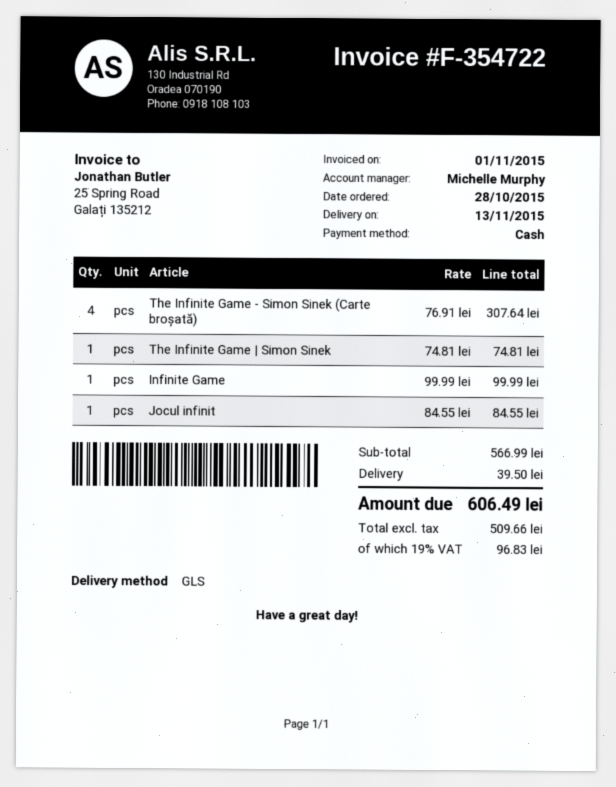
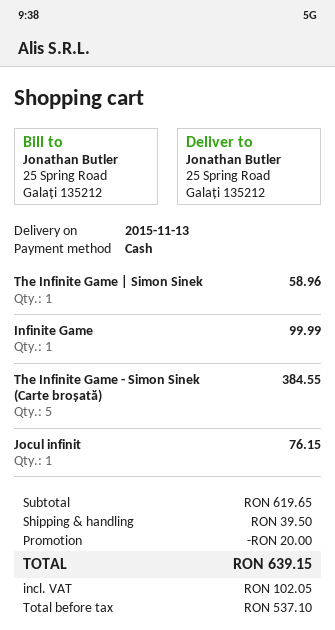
The Infinite Game - Simon Sinek (Carte broșată): 4 for 307.64 -> 5 for 384.55
The Infinite Game | Simon Sinek: 1 for 74.81 -> 1 for 58.96
Jocul infinit: 1 for 84.55 -> 1 for 76.15
subtotal: 566.99 -> 619.65
discount: none -> 20.00
net: 509.66 -> 537.10
tax: 96.83 -> 102.05
total: 606.49 -> 639.15

